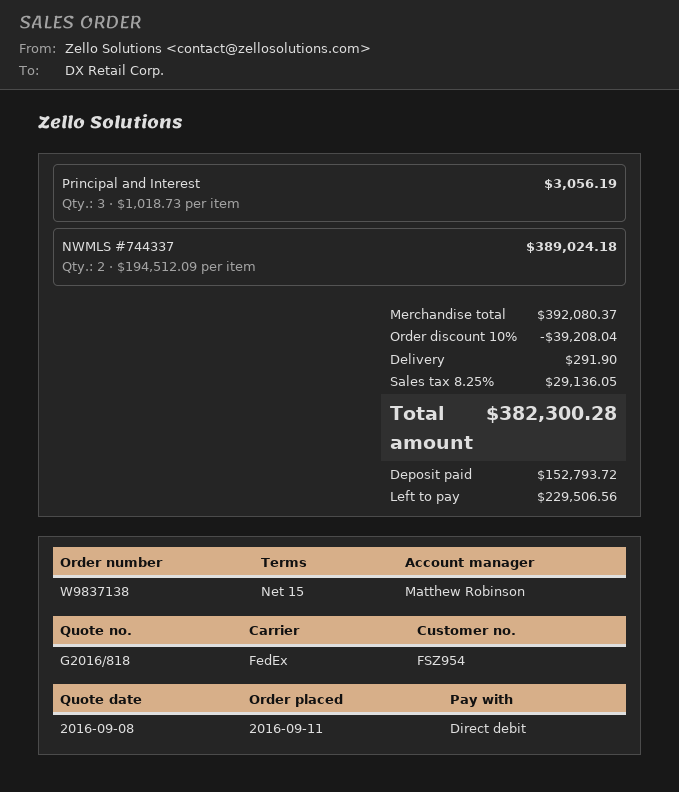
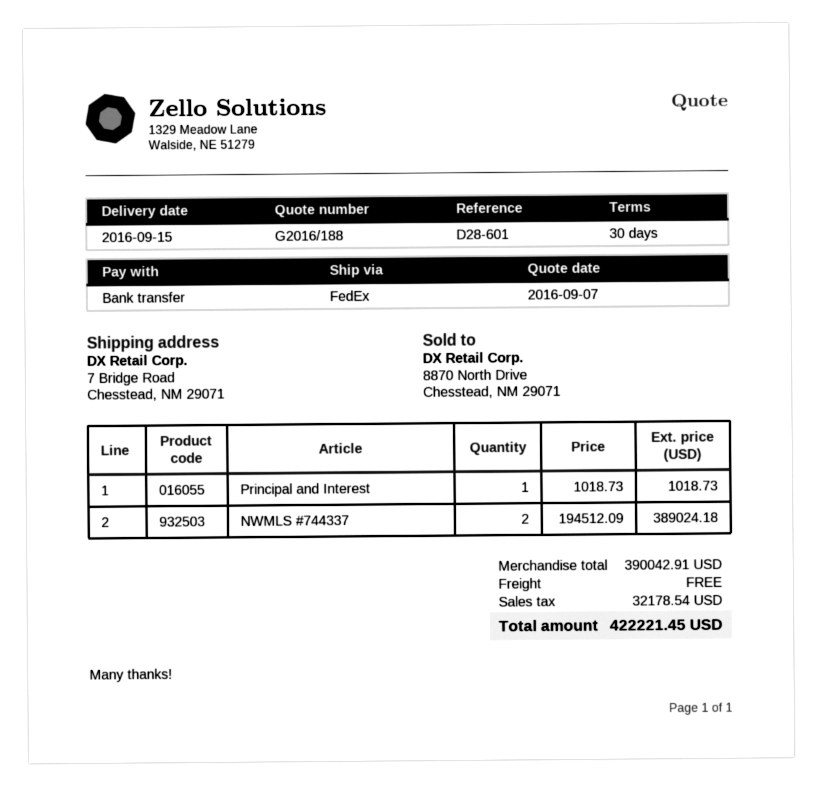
quote number: G2016/818 -> G2016/188
quote date: 2016-09-08 -> 2016-09-07
payment terms: 15 days -> 30 days
payment method: direct debit -> bank transfer
Principal and Interest: 3 x 1018.73 = 3056.19 -> 1 x 1018.73 = 1018.73
subtotal: 392080.37 -> 390042.91
discount: 10% = 39208.04 -> none
shipping: 291.90 -> 0.00
tax: 29136.05 -> 32178.54
total: 382300.28 -> 422221.45

